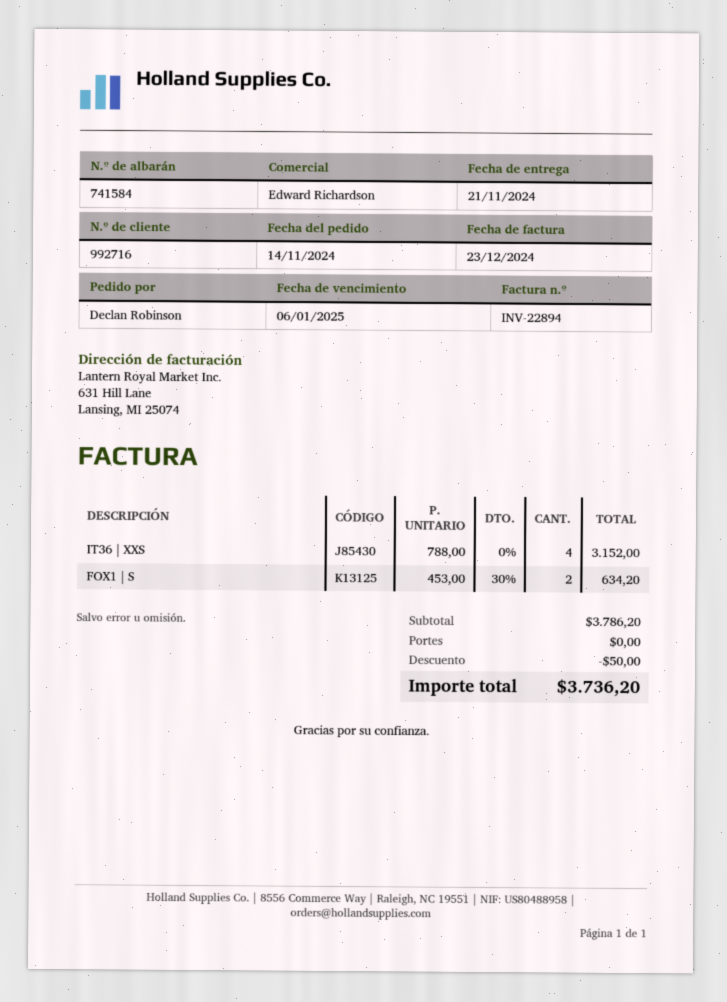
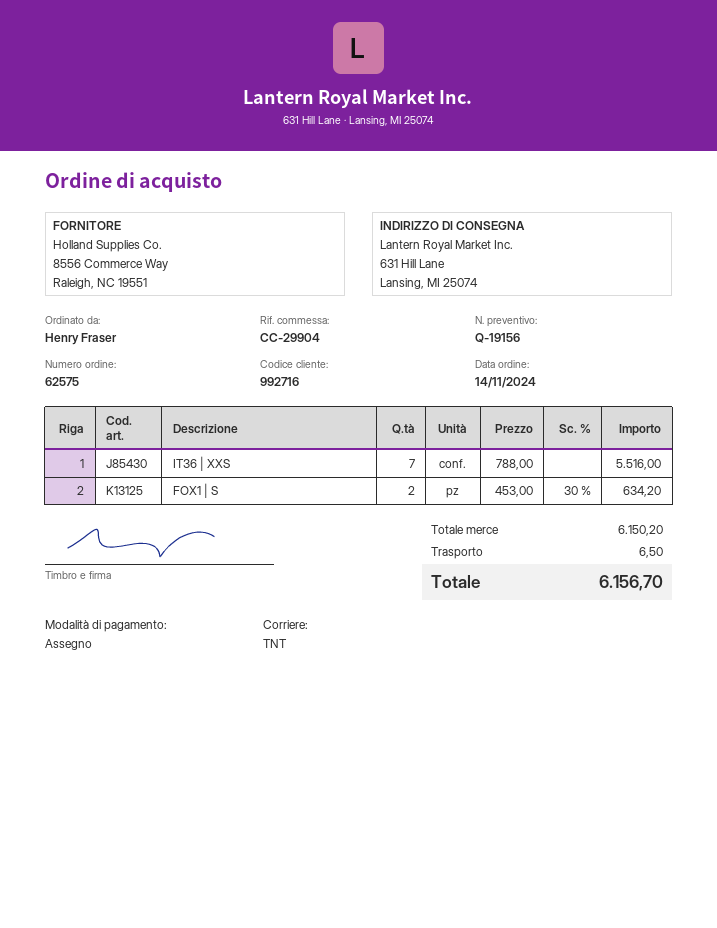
ordered by: Declan Robinson -> Henry Fraser
IT36 | XXS: 4 x 788.00 = 3152.00 -> 7 x 788.00 = 5516.00
subtotal: 3786.20 -> 6150.20
discount: 50.00 -> none
shipping: 0.00 -> 6.50
total: 3736.20 -> 6156.70

